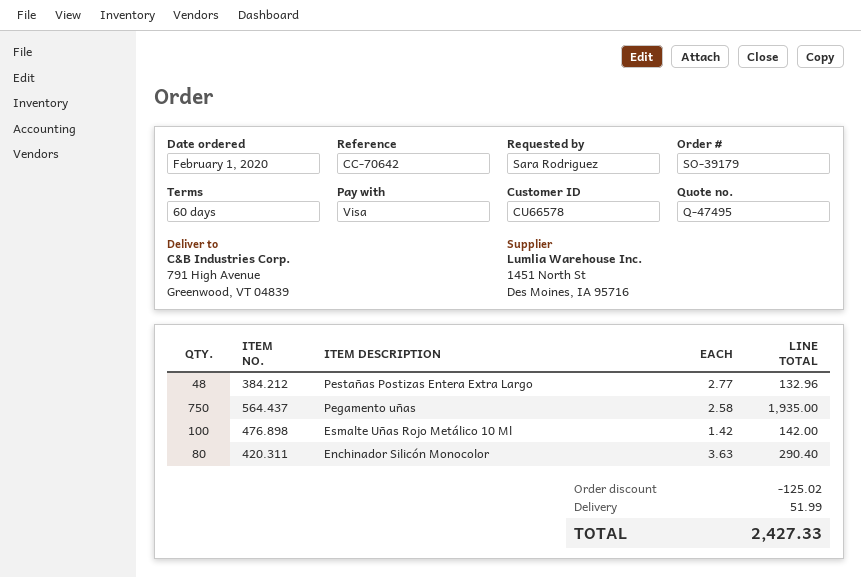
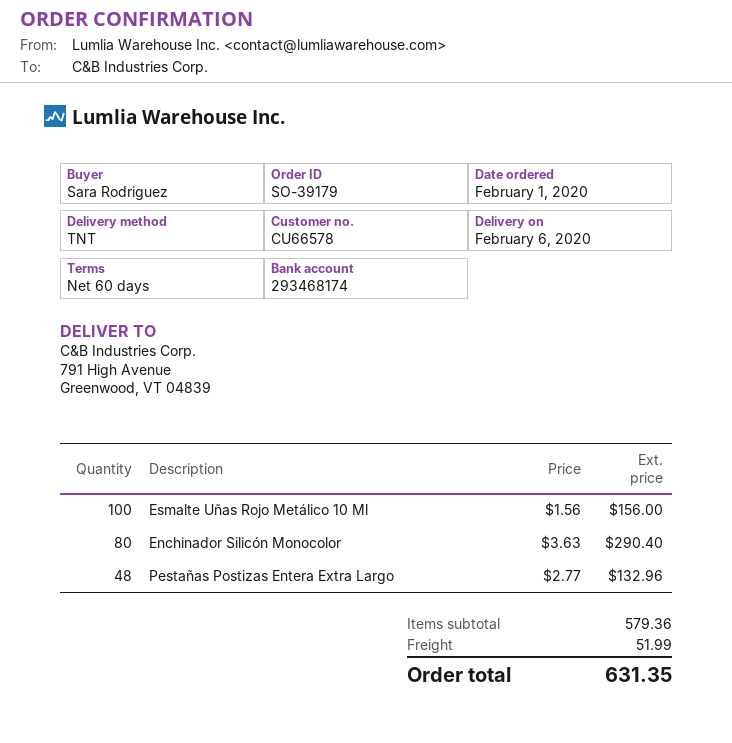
Pegamento uñas: 750 x 2.58 = 1935.00 -> none
Esmalte Uñas Rojo Metálico 10 Ml: 100 x 1.42 = 142.00 -> 100 x 1.56 = 156.00
discount: 125.02 -> none
total: 2427.33 -> 631.35

